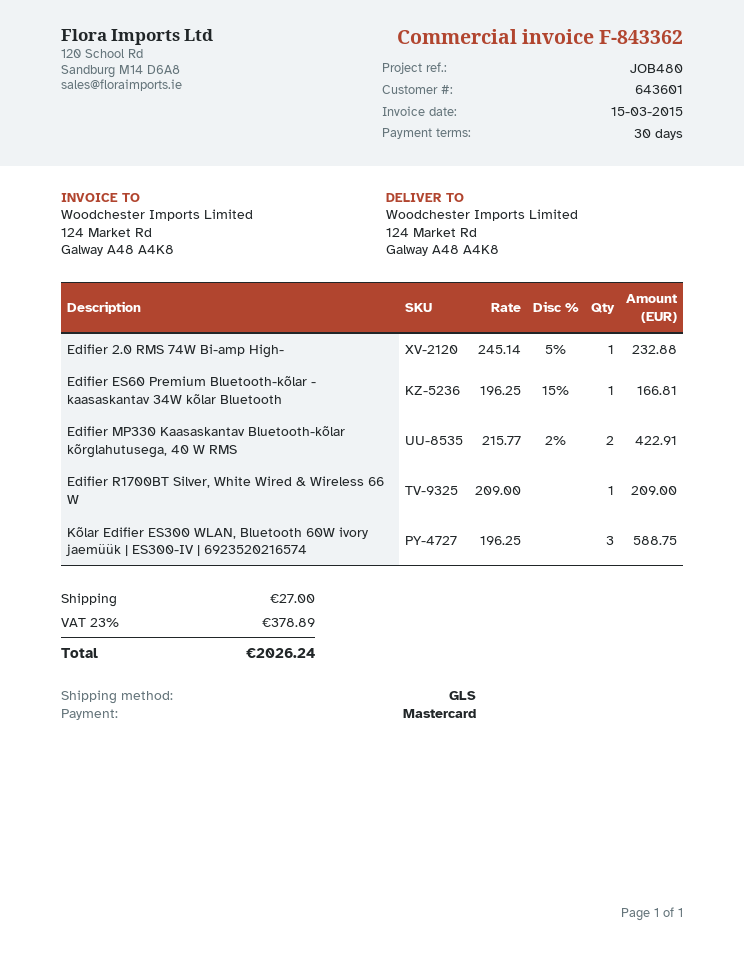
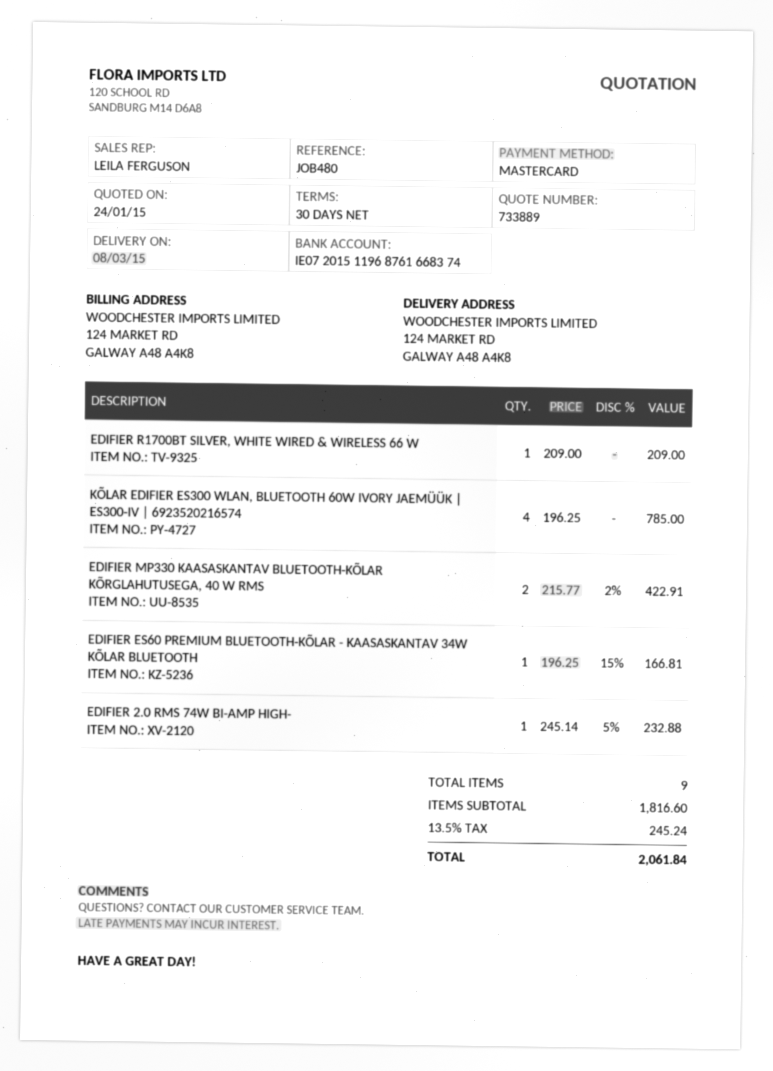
Kõlar Edifier ES300 WLAN, Bluetooth 60W ivory jaemüük | ES300-IV | 6923520216574: 3 x 196.25 = 588.75 -> 4 x 196.25 = 785.00
shipping: 27.00 -> none
tax: 23% = 378.89 -> 13.5% = 245.24
total: 2026.24 -> 2061.84

